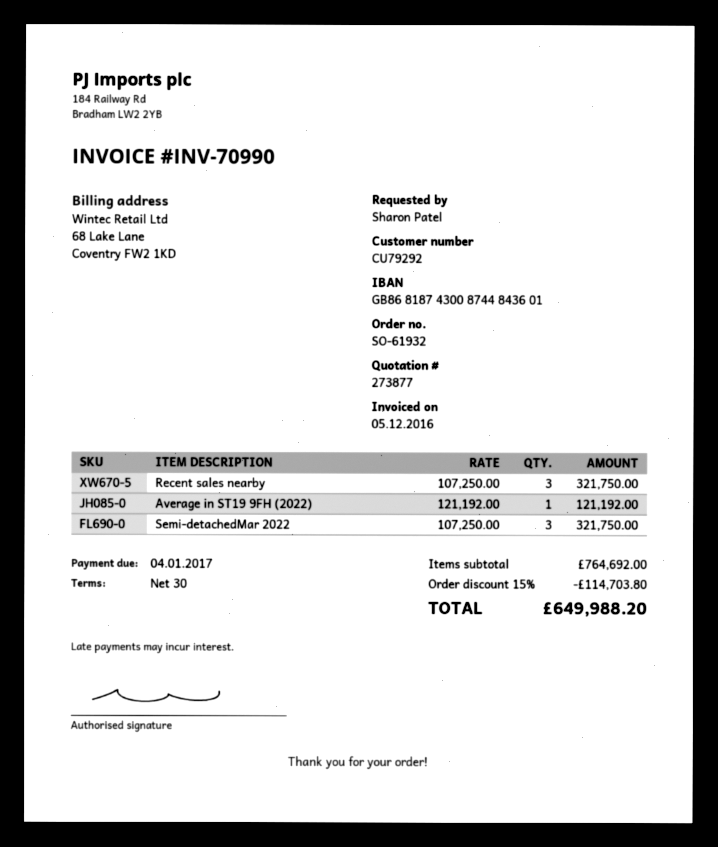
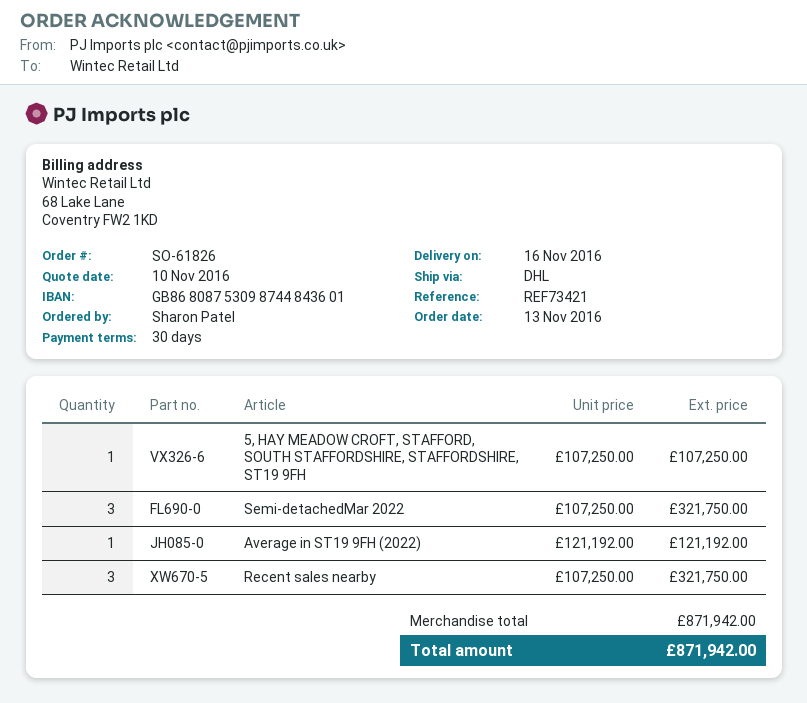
order number: SO-61932 -> SO-61826
bank account: GB86818743008744843601 -> GB86808753098744843601
5, HAY MEADOW CROFT, STAFFORD, SOUTH STAFFORDSHIRE, STAFFORDSHIRE, ST19 9FH: none -> 1 x 107250.00 = 107250.00
subtotal: 764692.00 -> 871942.00
discount: 15% = 114703.80 -> none
total: 649988.20 -> 871942.00

